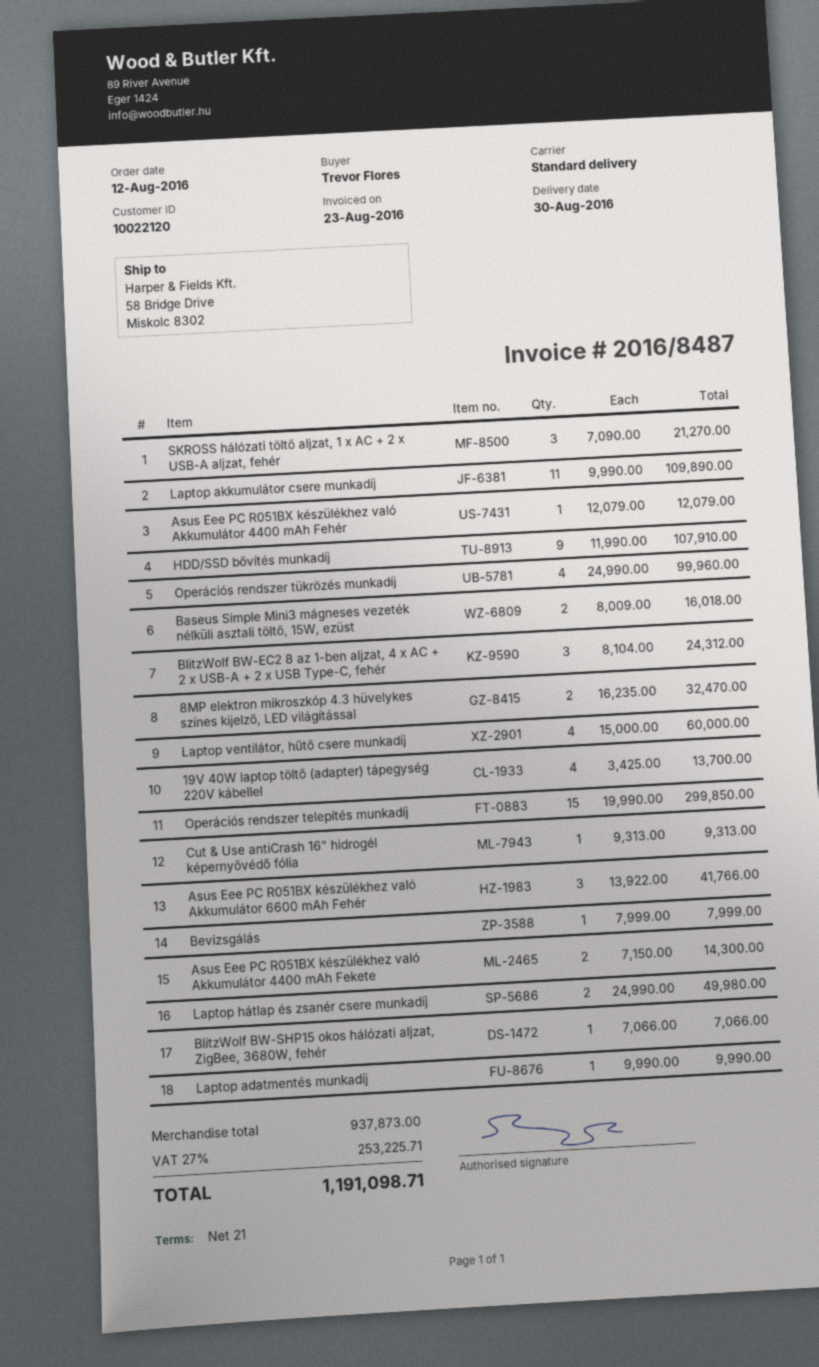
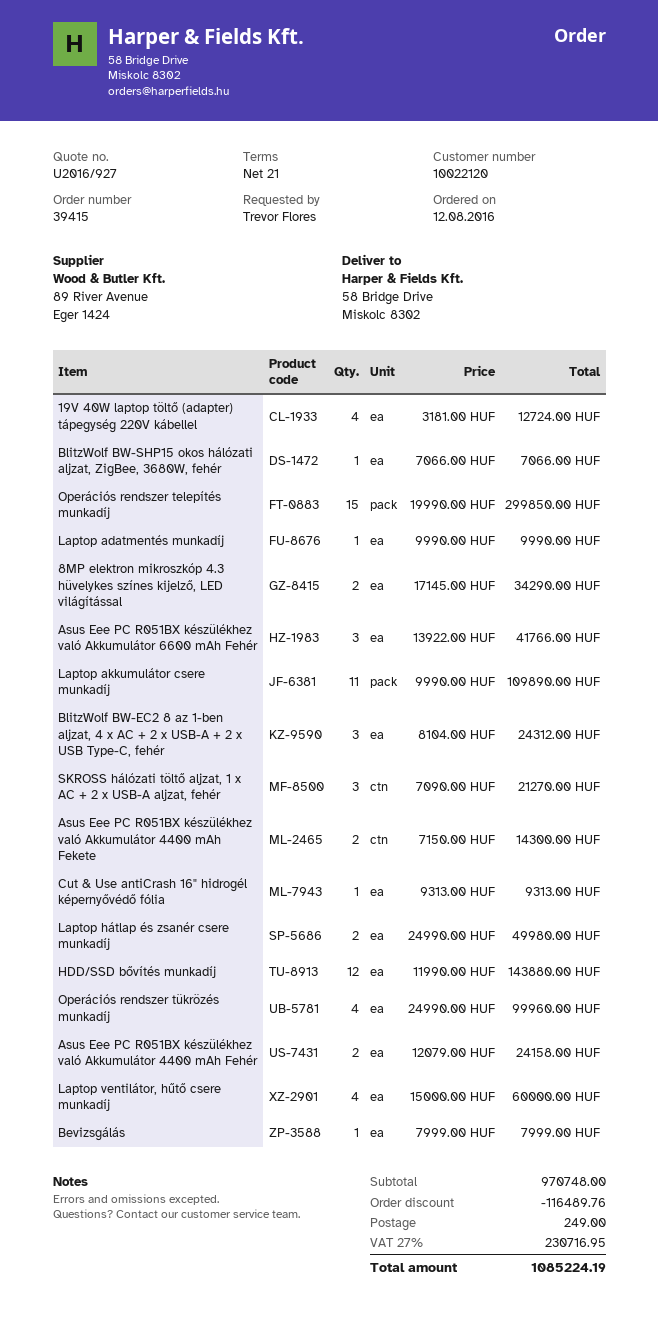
Asus Eee PC R051BX készülékhez való Akkumulátor 4400 mAh Fehér: 1 x 12079.00 = 12079.00 -> 2 x 12079.00 = 24158.00
HDD/SSD bővítés munkadíj: 9 x 11990.00 = 107910.00 -> 12 x 11990.00 = 143880.00
Baseus Simple Mini3 mágneses vezeték nélküli asztali töltő, 15W, ezüst: 2 x 8009.00 = 16018.00 -> none
8MP elektron mikroszkóp 4.3 hüvelykes színes kijelző, LED világítással: 2 x 16235.00 = 32470.00 -> 2 x 17145.00 = 34290.00
19V 40W laptop töltő (adapter) tápegység 220V kábellel: 4 x 3425.00 = 13700.00 -> 4 x 3181.00 = 12724.00
subtotal: 937873.00 -> 970748.00
discount: none -> 116489.76
shipping: none -> 249.00
tax: 27% = 253225.71 -> 27% = 230716.95
total: 1191098.71 -> 1085224.19

